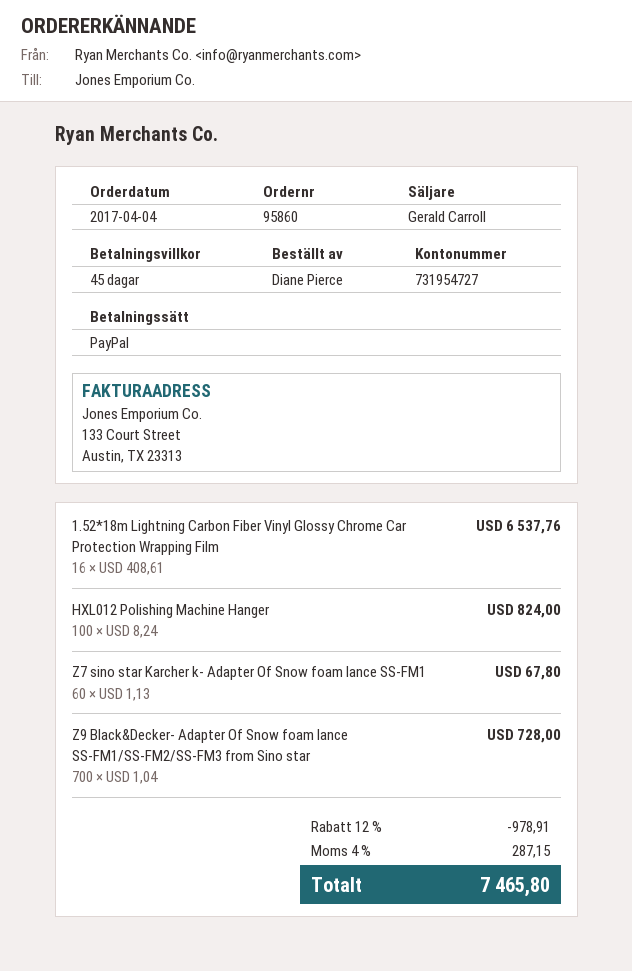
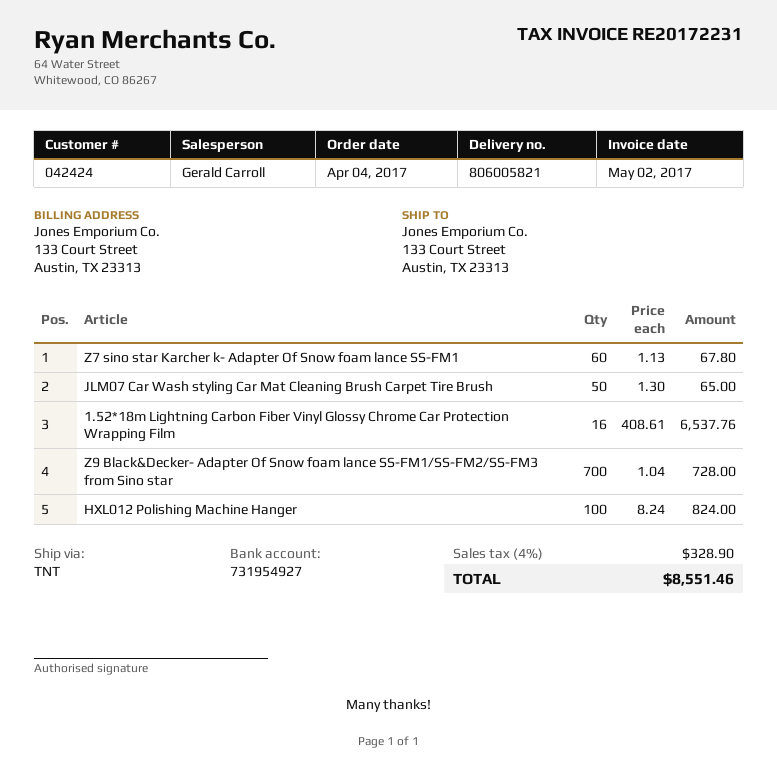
bank account: 731954727 -> 731954927
JLM07 Car Wash styling Car Mat Cleaning Brush Carpet Tire Brush: none -> 50 x 1.30 = 65.00
discount: 12% = 978.91 -> none
tax: 4% = 287.15 -> 4% = 328.90
total: 7465.80 -> 8551.46

